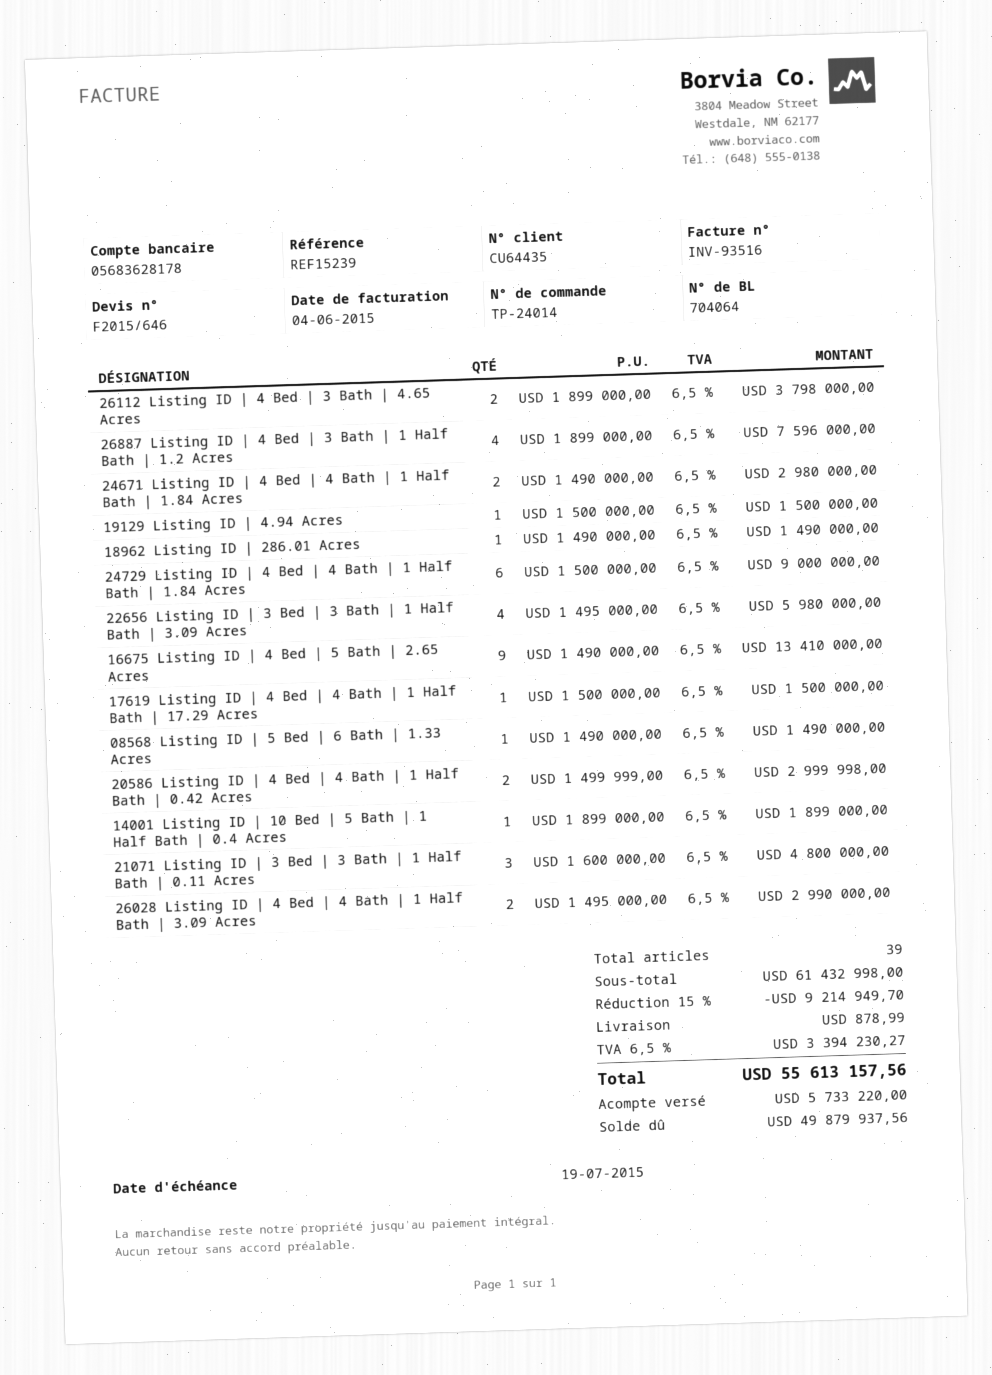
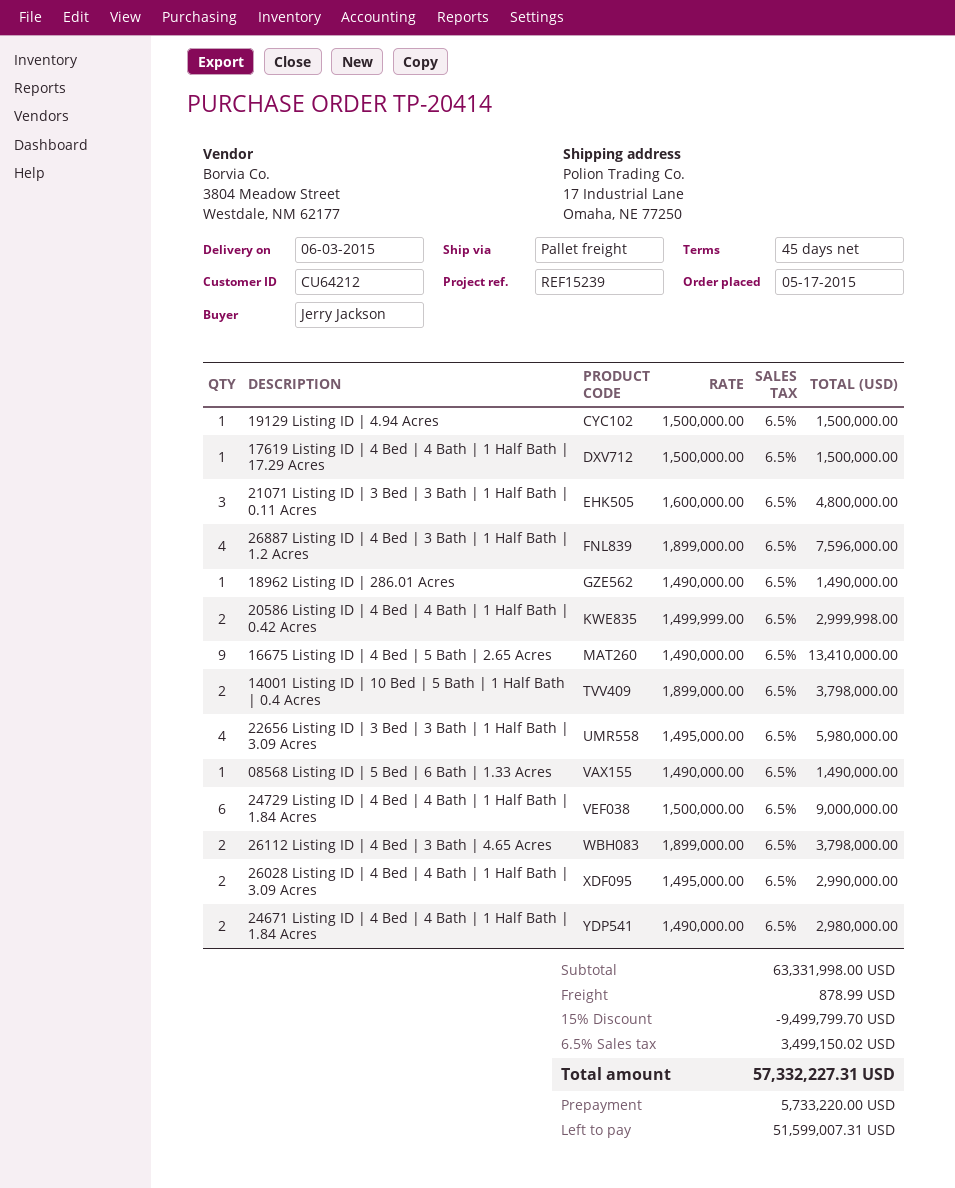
order number: TP-24014 -> TP-20414
customer number: CU64435 -> CU64212
14001 Listing ID | 10 Bed | 5 Bath | 1 Half Bath | 0.4 Acres: 1 x 1899000.00 = 1899000.00 -> 2 x 1899000.00 = 3798000.00
subtotal: 61432998.00 -> 63331998.00
discount: 15% = 9214949.70 -> 15% = 9499799.70
tax: 6.5% = 3394230.27 -> 6.5% = 3499150.02
total: 55613157.56 -> 57332227.31
balance: 49879937.56 -> 51599007.31

